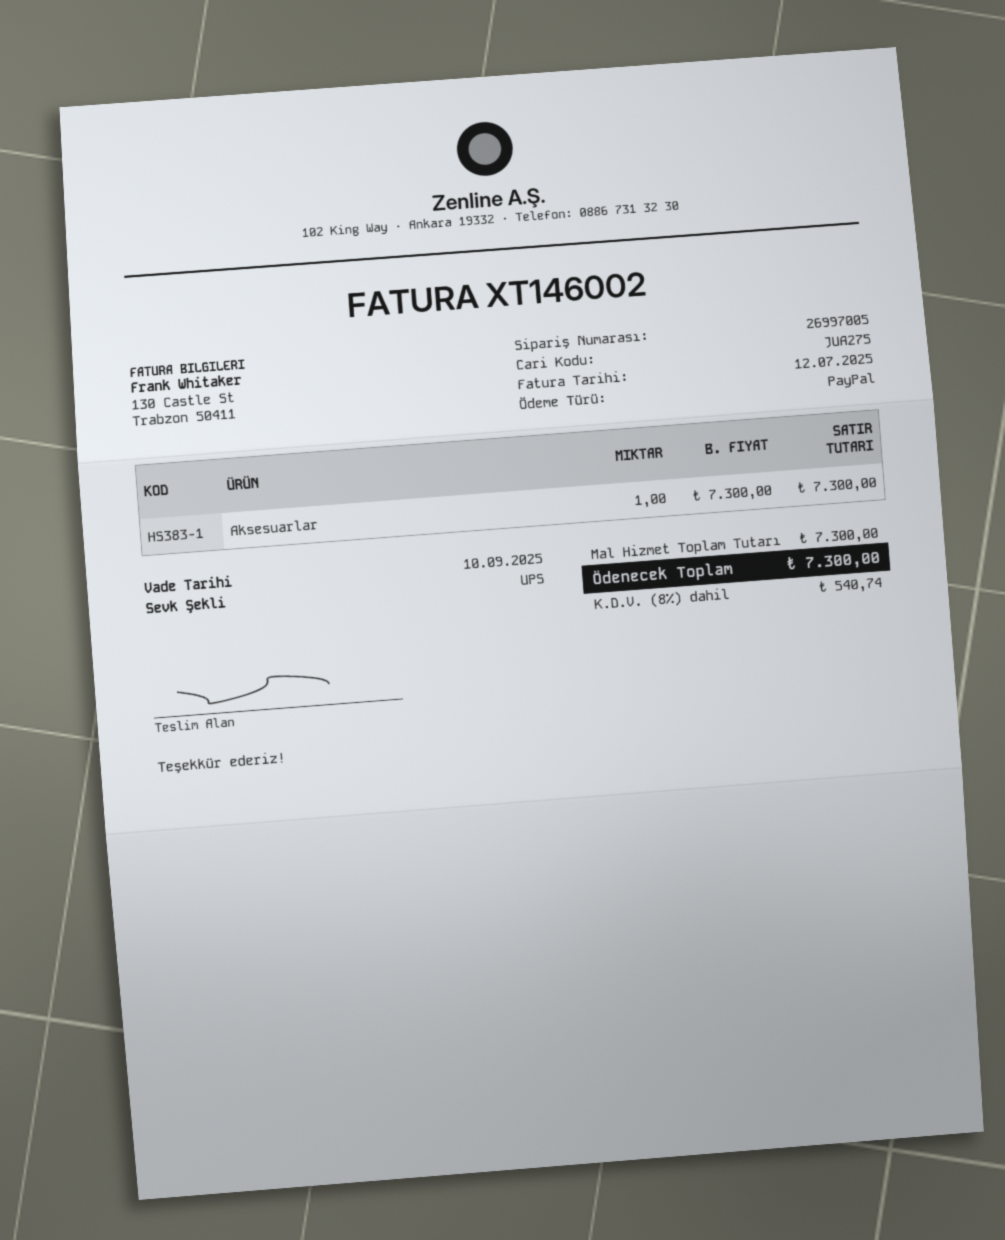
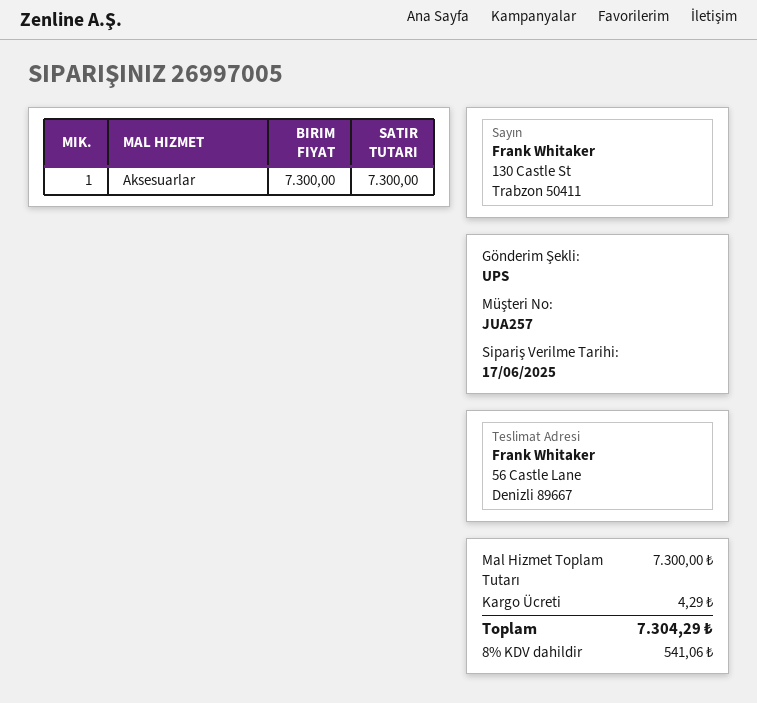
customer number: JUA275 -> JUA257
shipping: none -> 4.29
tax: 8% = 540.74 -> 8% = 541.06
total: 7300.00 -> 7304.29

